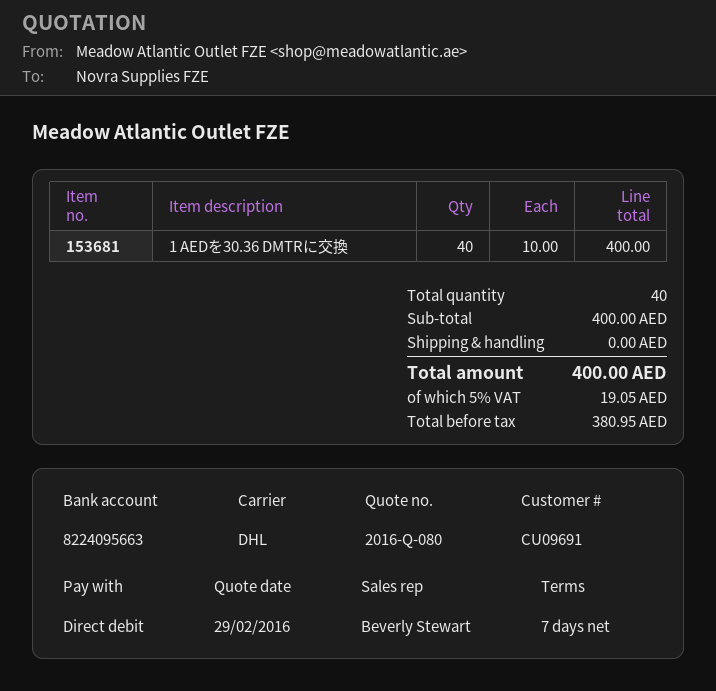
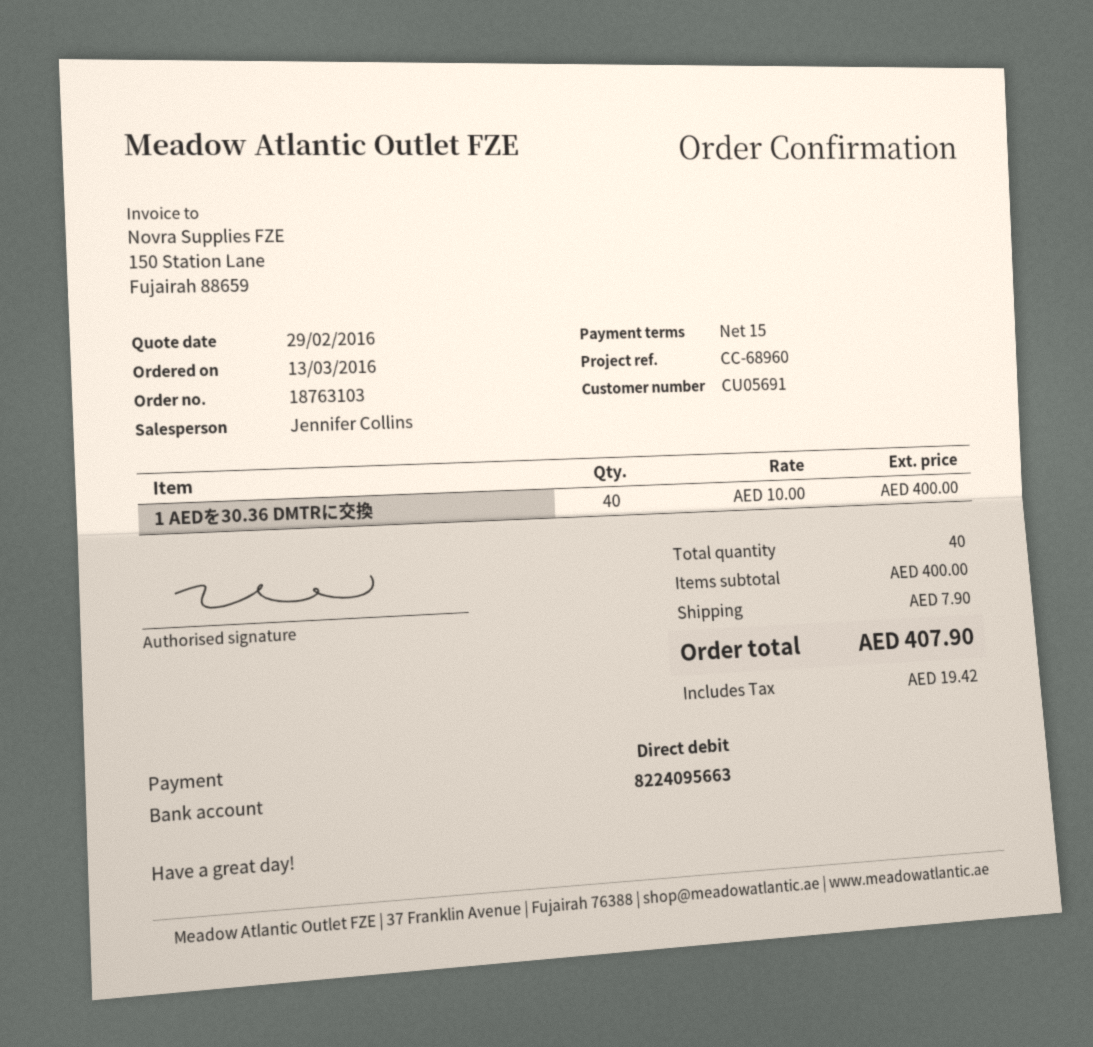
payment terms: 7 days -> 15 days
customer number: CU09691 -> CU05691
sales rep: Beverly Stewart -> Jennifer Collins
shipping: 0.00 -> 7.90
tax: 19.05 -> 19.42
total: 400.00 -> 407.90

